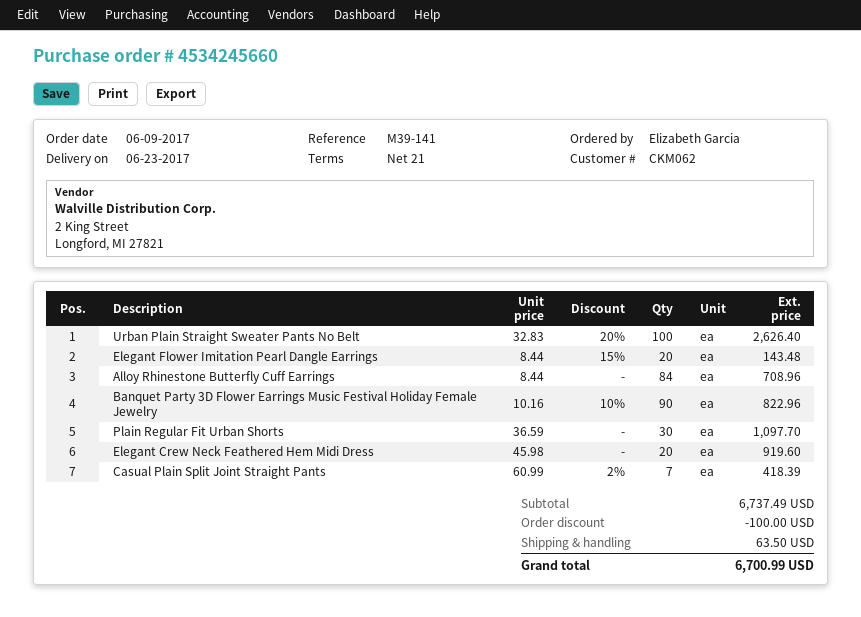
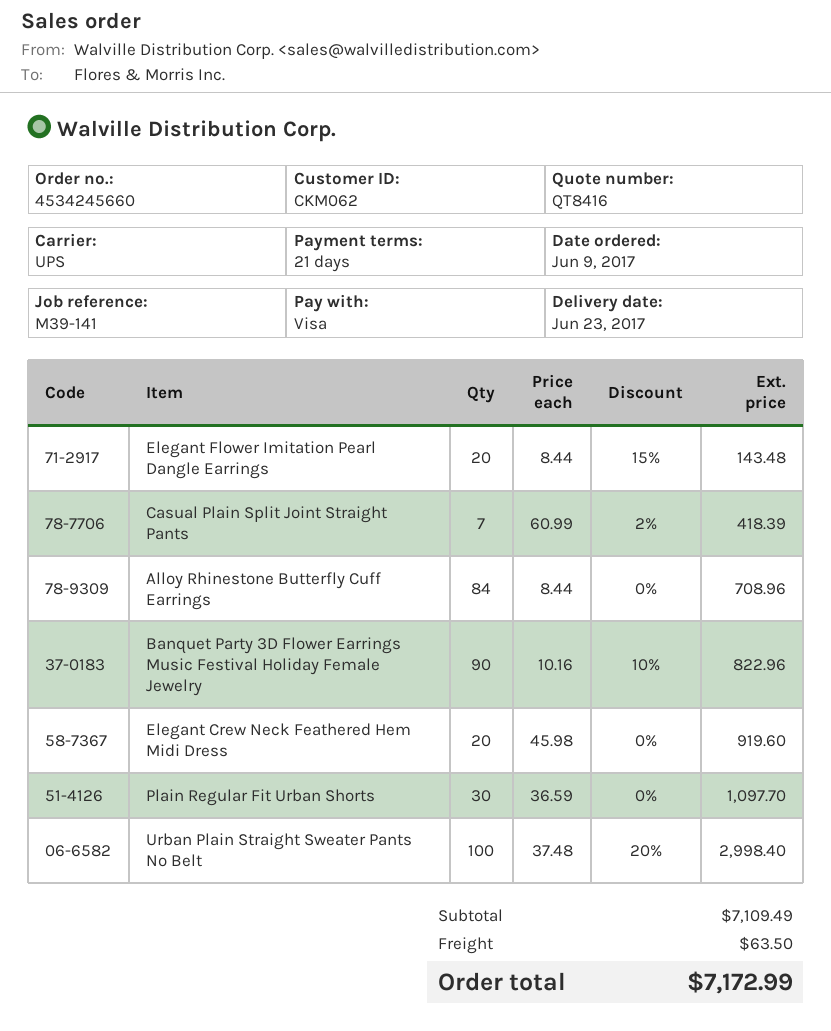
Urban Plain Straight Sweater Pants No Belt: 100 x 32.83 - 20% = 2626.40 -> 100 x 37.48 - 20% = 2998.40
subtotal: 6737.49 -> 7109.49
discount: 100.00 -> none
total: 6700.99 -> 7172.99

